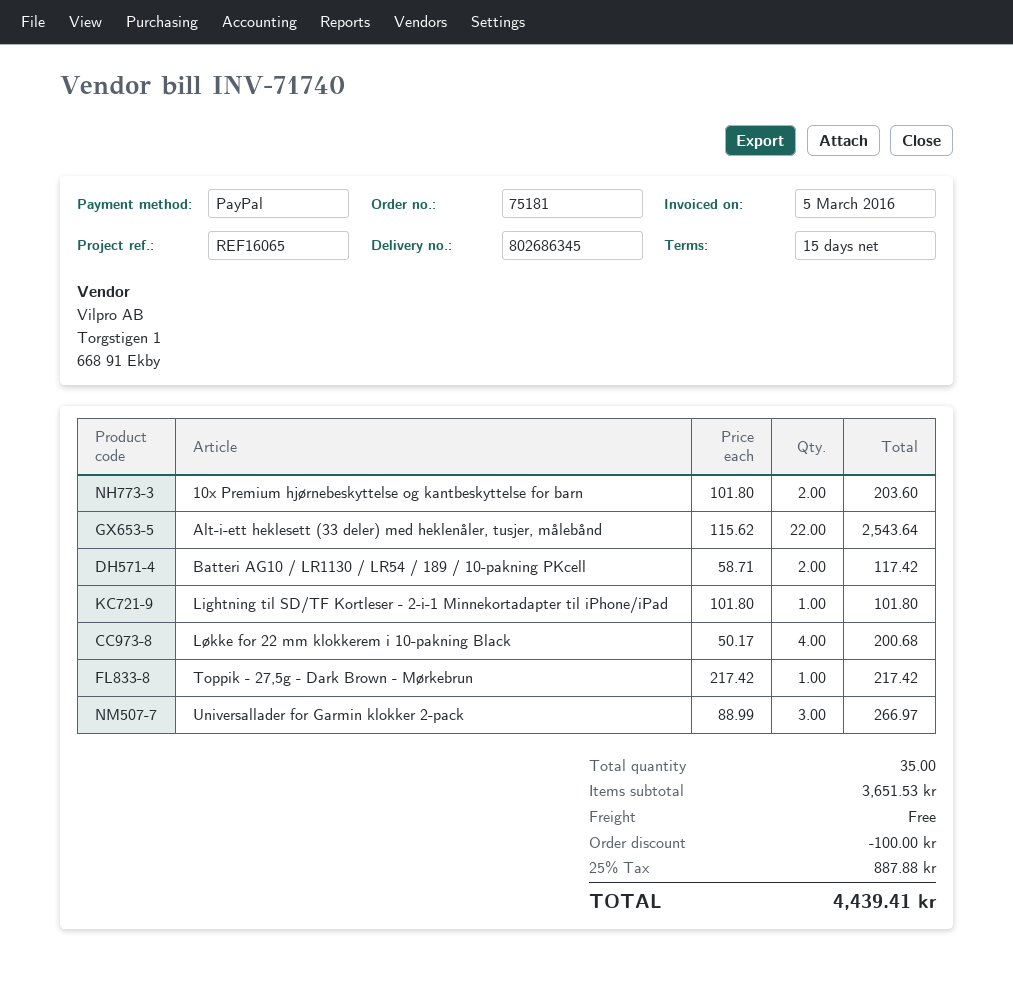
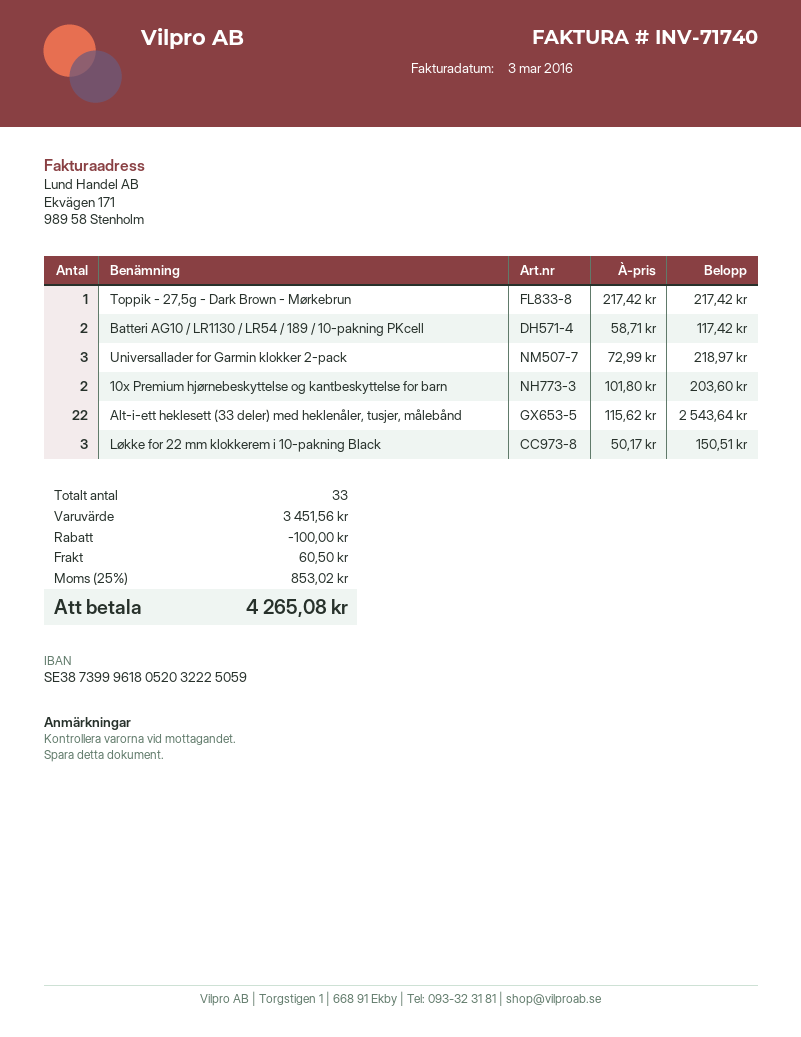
invoice date: 2016-03-05 -> 2016-03-03
Lightning til SD/TF Kortleser - 2-i-1 Minnekortadapter til iPhone/iPad: 1 x 101.80 = 101.80 -> none
Løkke for 22 mm klokkerem i 10-pakning Black: 4 x 50.17 = 200.68 -> 3 x 50.17 = 150.51
Universallader for Garmin klokker 2-pack: 3 x 88.99 = 266.97 -> 3 x 72.99 = 218.97
total quantity: 35 -> 33
subtotal: 3651.53 -> 3451.56
shipping: 0.00 -> 60.50
tax: 25% = 887.88 -> 25% = 853.02
total: 4439.41 -> 4265.08

